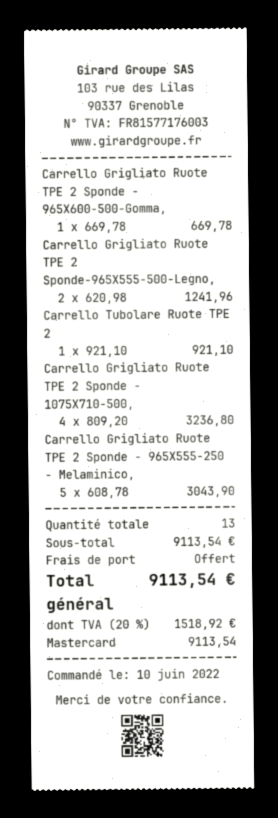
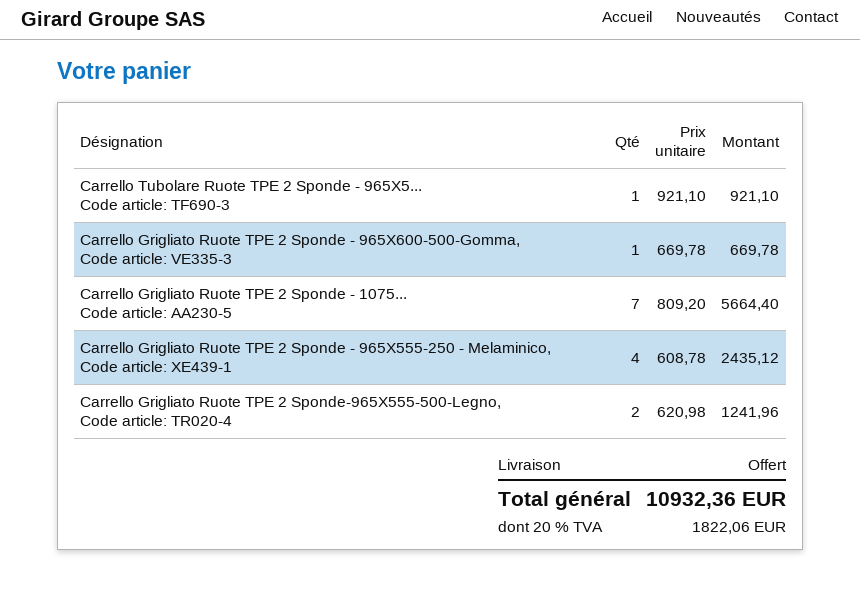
Carrello Grigliato Ruote TPE 2 Sponde - 1075X710-500,: 4 x 809.20 = 3236.80 -> 7 x 809.20 = 5664.40
Carrello Grigliato Ruote TPE 2 Sponde - 965X555-250 - Melaminico,: 5 x 608.78 = 3043.90 -> 4 x 608.78 = 2435.12
tax: 20% = 1518.92 -> 20% = 1822.06
total: 9113.54 -> 10932.36

